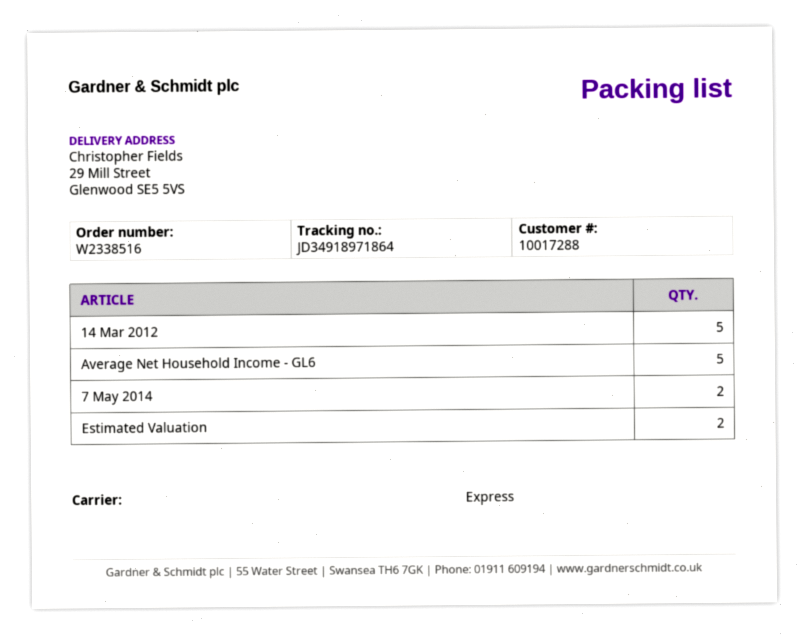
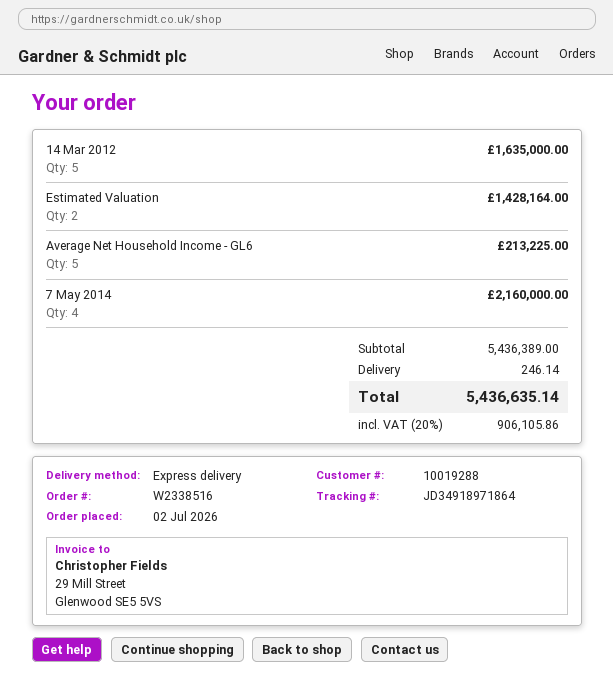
customer number: 10017288 -> 10019288
7 May 2014: 2 -> 4

